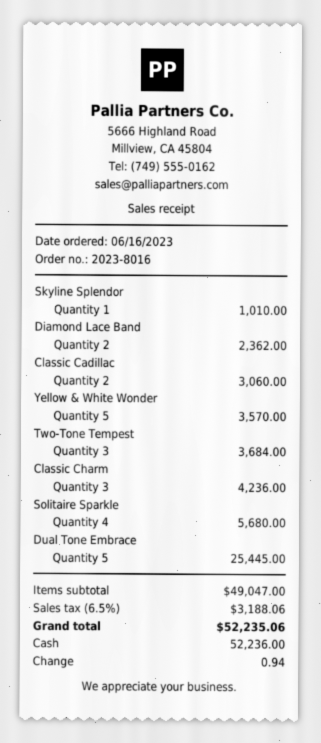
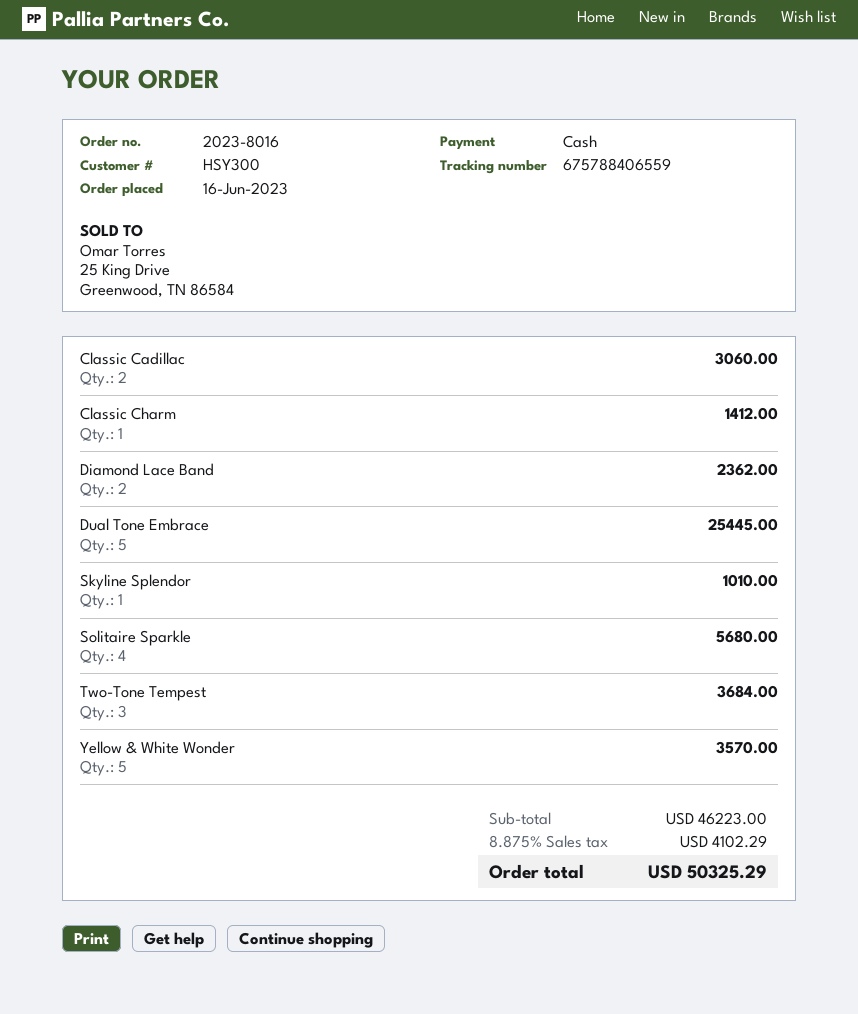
Classic Charm: 3 for 4236.00 -> 1 for 1412.00
subtotal: 49047.00 -> 46223.00
tax: 6.5% = 3188.06 -> 8.875% = 4102.29
total: 52235.06 -> 50325.29

